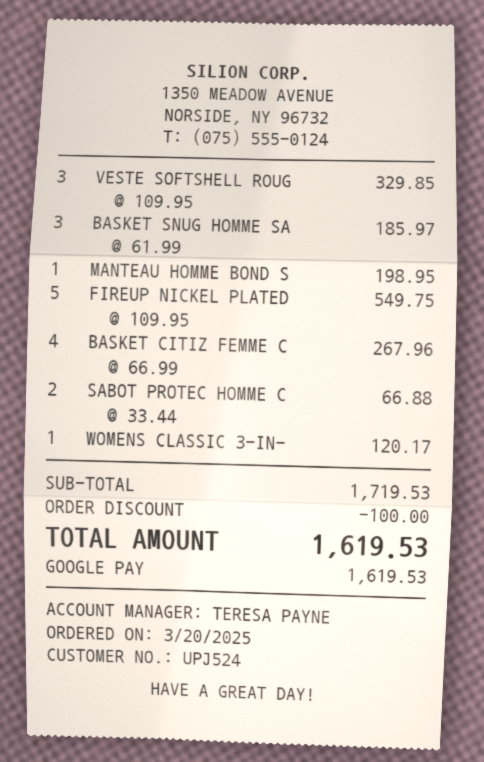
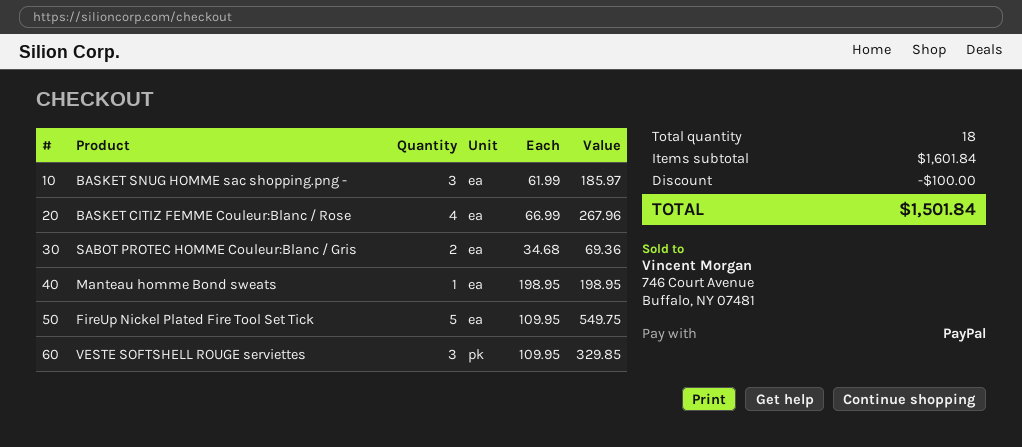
payment method: Google Pay -> PayPal
SABOT PROTEC HOMME C: 2 x 33.44 = 66.88 -> 2 x 34.68 = 69.36
WOMENS CLASSIC 3-IN-: 1 x 120.17 = 120.17 -> none
subtotal: 1719.53 -> 1601.84
total: 1619.53 -> 1501.84

